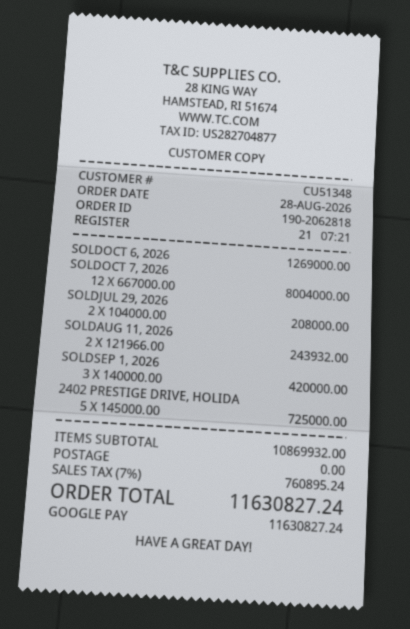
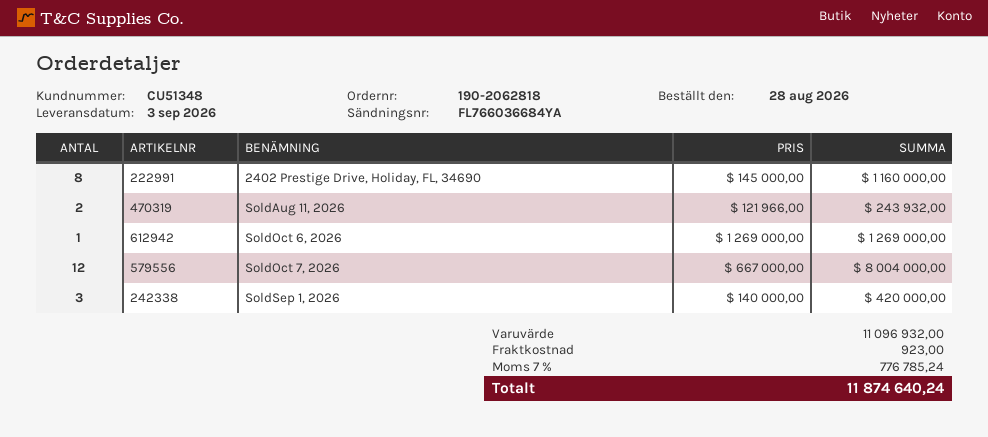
SOLDJUL 29, 2026: 2 x 104000.00 = 208000.00 -> none
2402 PRESTIGE DRIVE, HOLIDA: 5 x 145000.00 = 725000.00 -> 8 x 145000.00 = 1160000.00
subtotal: 10869932.00 -> 11096932.00
shipping: 0.00 -> 923.00
tax: 7% = 760895.24 -> 7% = 776785.24
total: 11630827.24 -> 11874640.24

